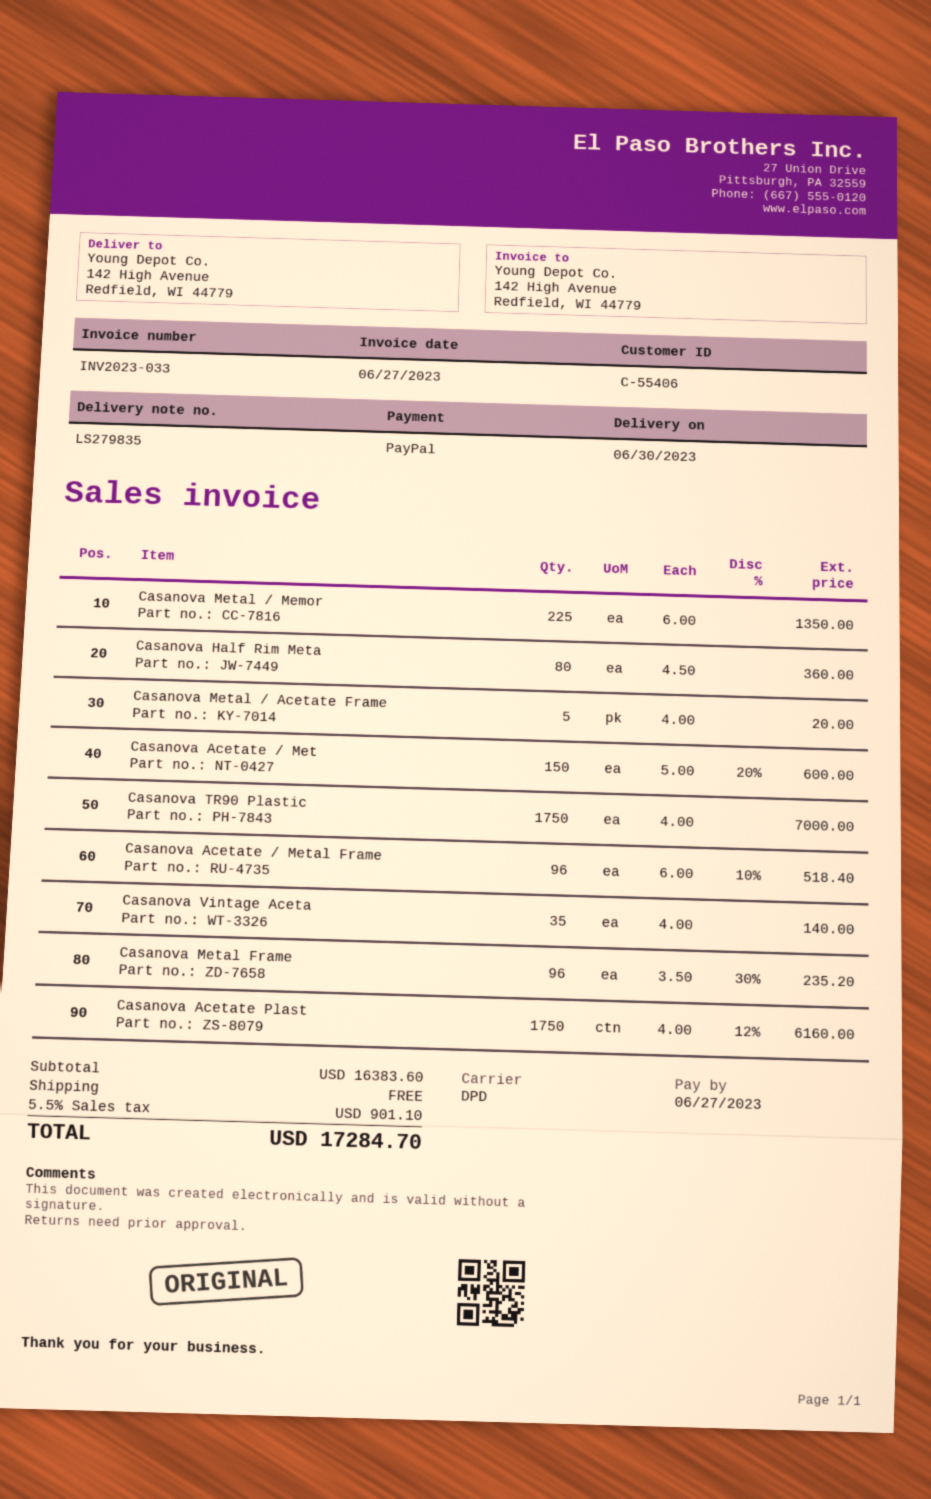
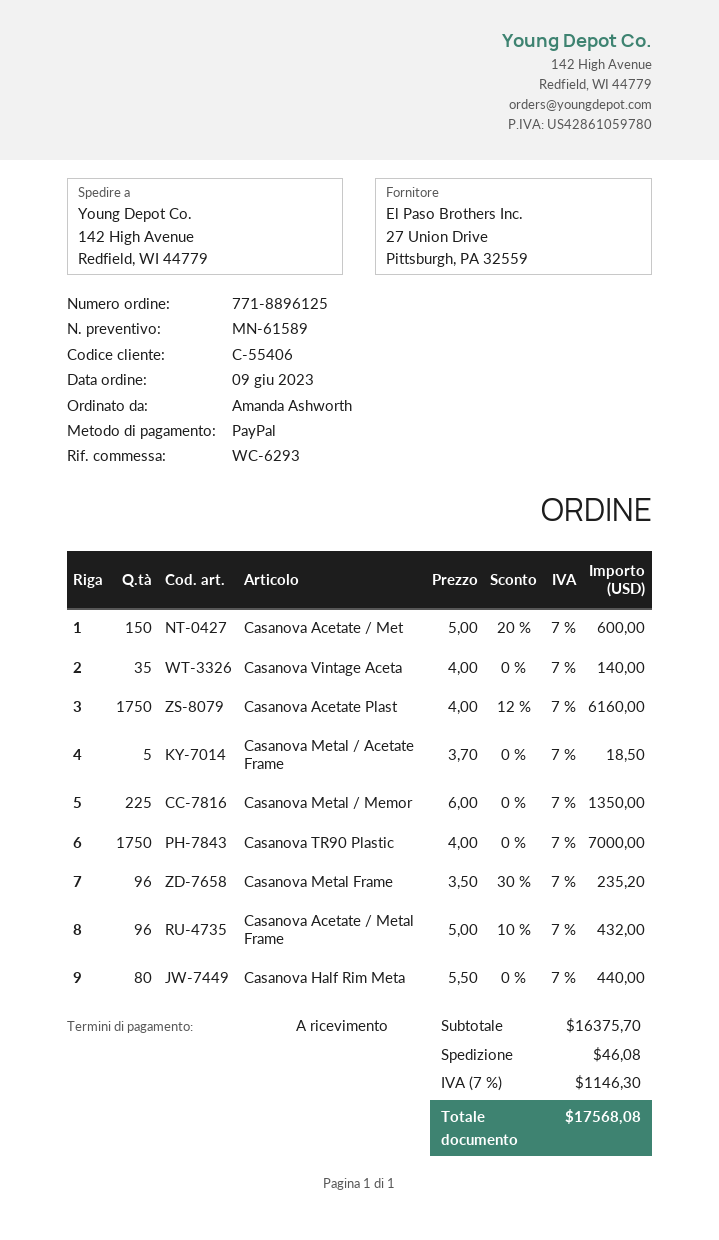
Casanova Half Rim Meta: 80 x 4.50 = 360.00 -> 80 x 5.50 = 440.00
Casanova Metal / Acetate Frame: 5 x 4.00 = 20.00 -> 5 x 3.70 = 18.50
Casanova Acetate / Metal Frame: 96 x 6.00 - 10% = 518.40 -> 96 x 5.00 - 10% = 432.00
subtotal: 16383.60 -> 16375.70
shipping: 0.00 -> 46.08
tax: 5.5% = 901.10 -> 7% = 1146.30
total: 17284.70 -> 17568.08

